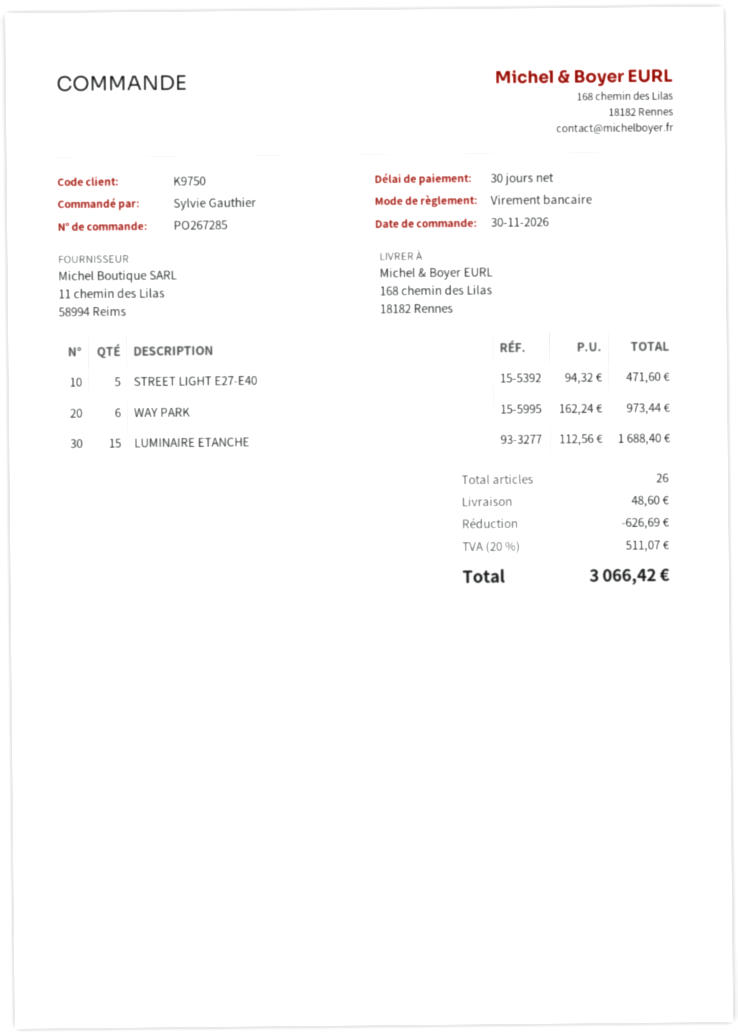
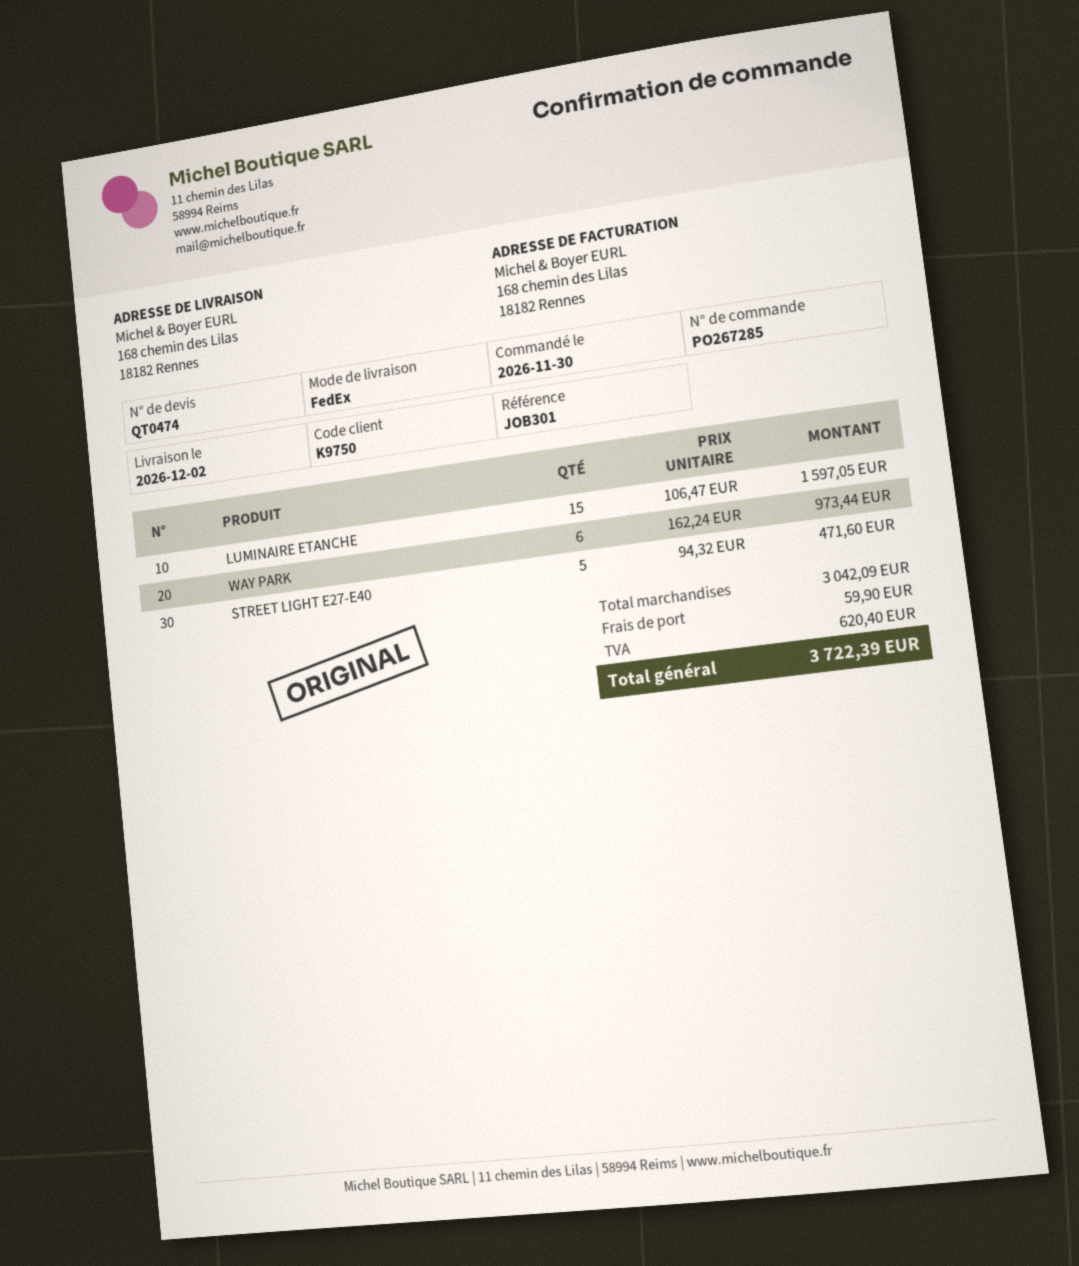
LUMINAIRE ETANCHE: 15 x 112.56 = 1688.40 -> 15 x 106.47 = 1597.05
discount: 626.69 -> none
shipping: 48.60 -> 59.90
tax: 511.07 -> 620.40
total: 3066.42 -> 3722.39

